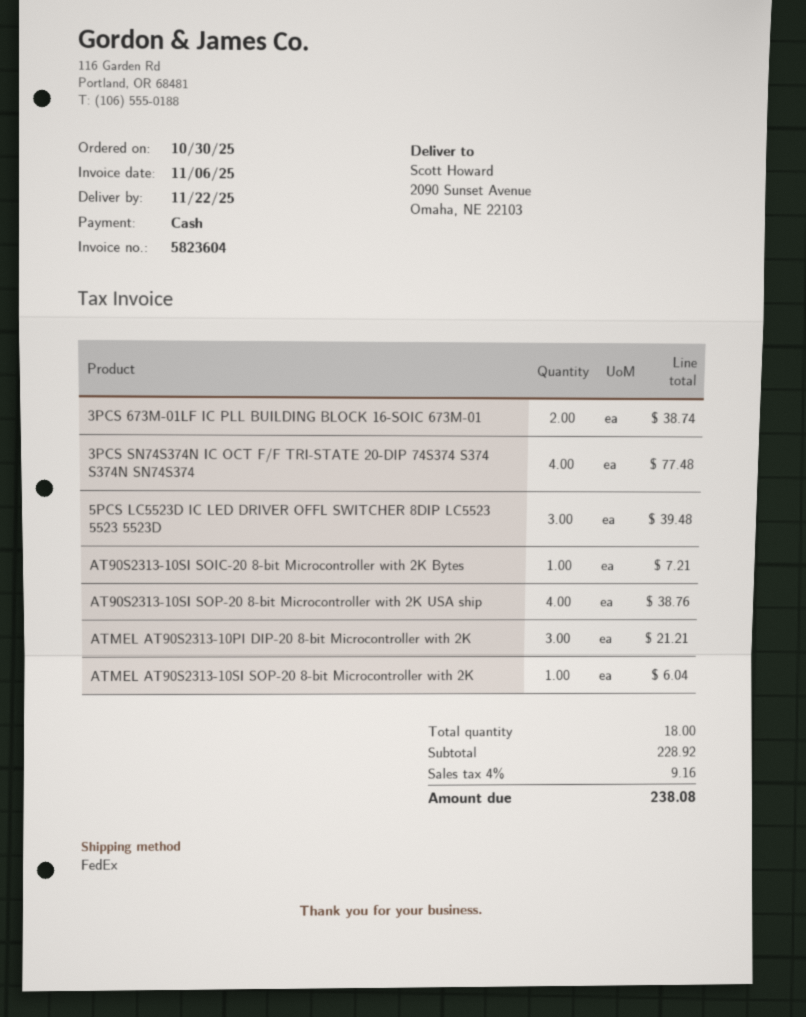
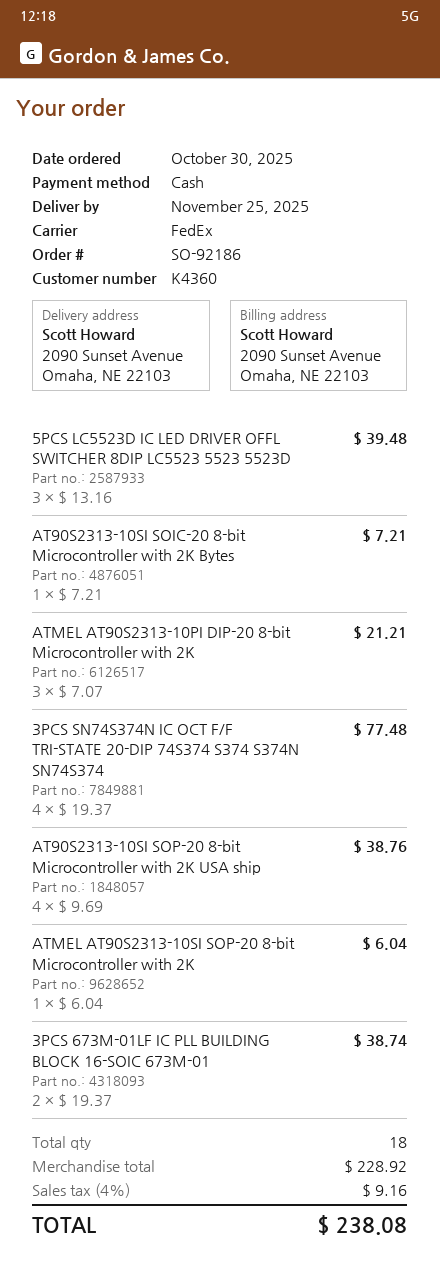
delivery date: 2025-11-22 -> 2025-11-25

